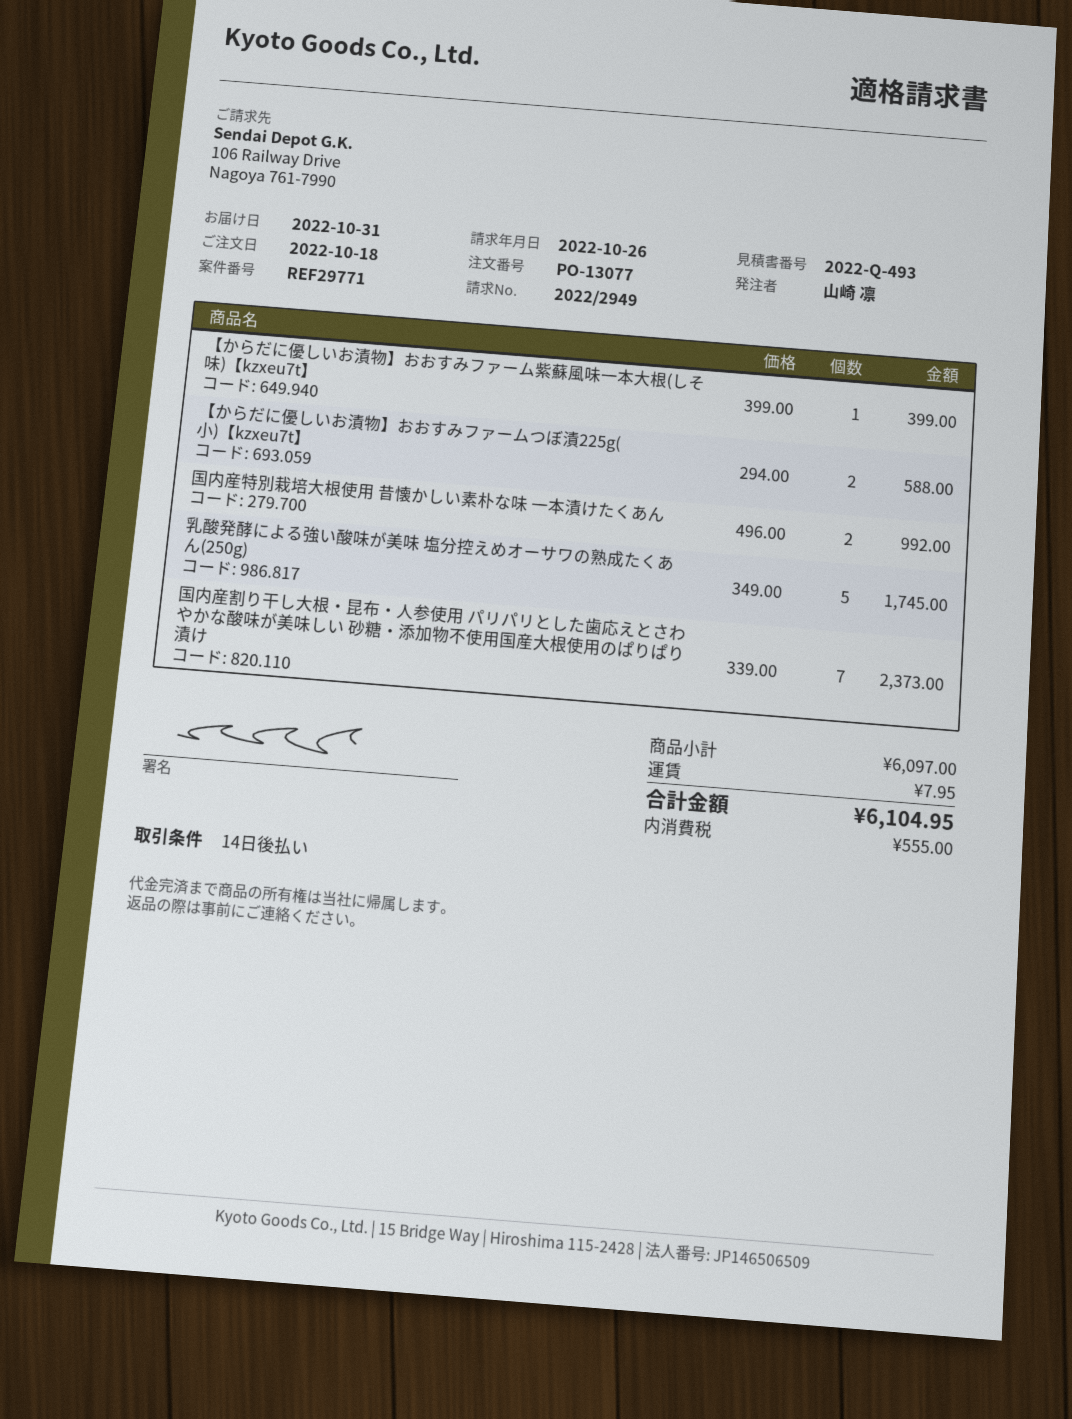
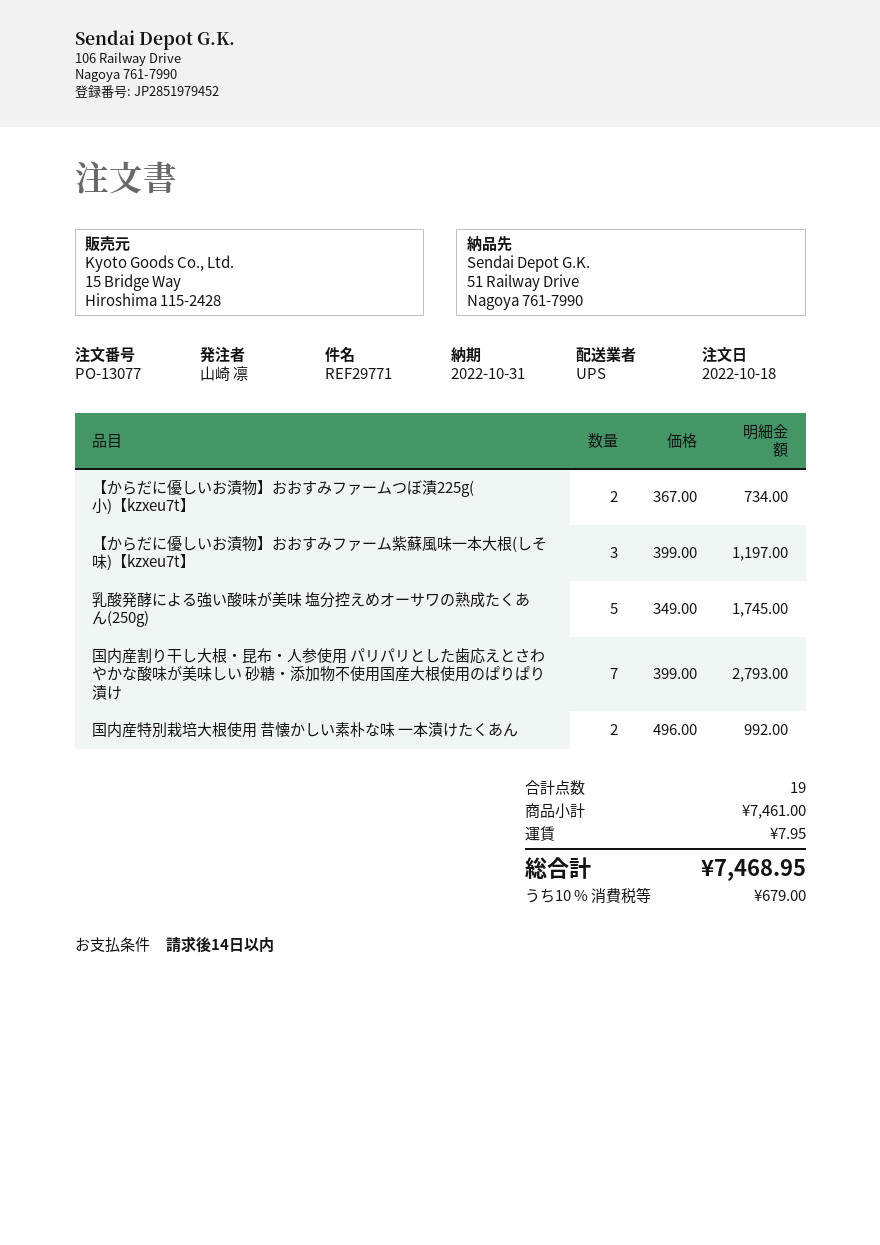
【からだに優しいお漬物】おおすみファーム紫蘇風味一本大根(しそ味)【kzxeu7t】: 1 x 399.00 = 399.00 -> 3 x 399.00 = 1197.00
【からだに優しいお漬物】おおすみファームつぼ漬225g(小)【kzxeu7t】: 2 x 294.00 = 588.00 -> 2 x 367.00 = 734.00
国内産割り干し大根・昆布・人参使用 パリパリとした歯応えとさわやかな酸味が美味しい 砂糖・添加物不使用国産大根使用のぱりぱり漬け: 7 x 339.00 = 2373.00 -> 7 x 399.00 = 2793.00
subtotal: 6097.00 -> 7461.00
tax: 555.00 -> 679.00
total: 6104.95 -> 7468.95

